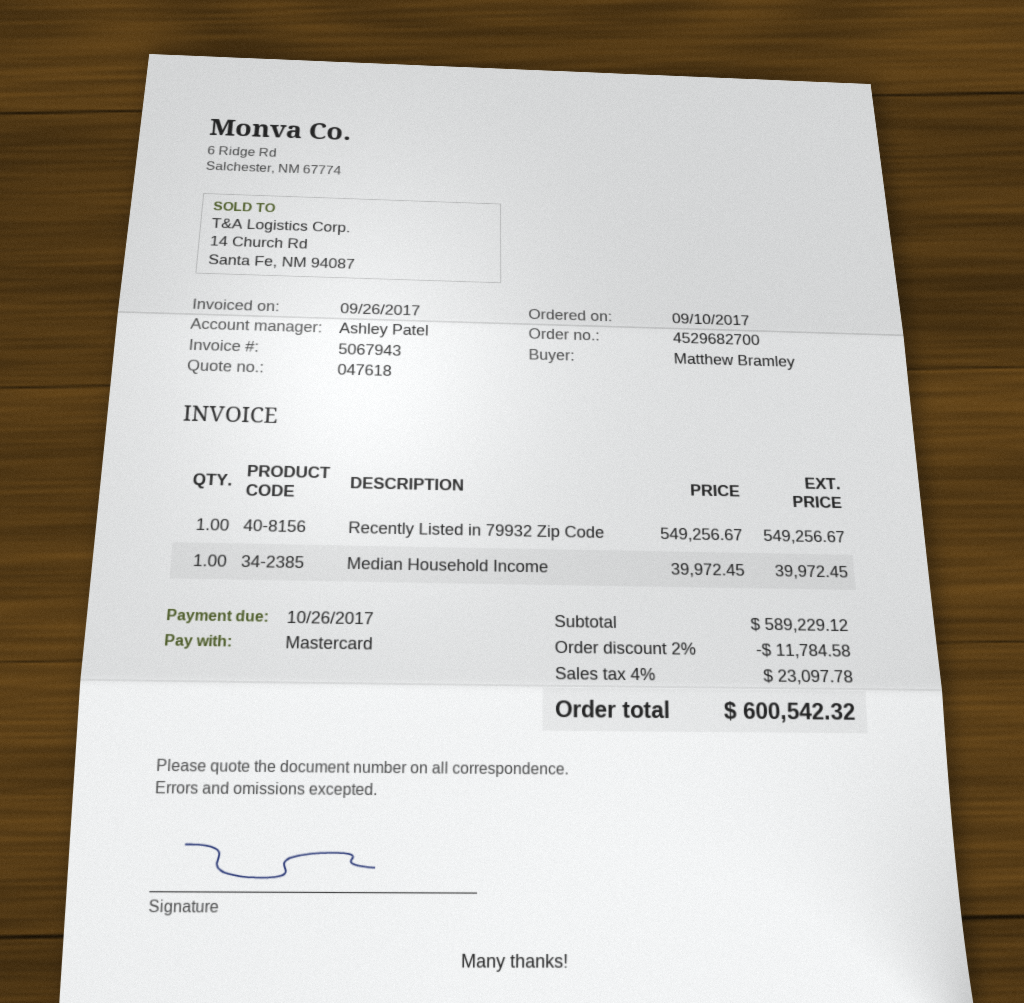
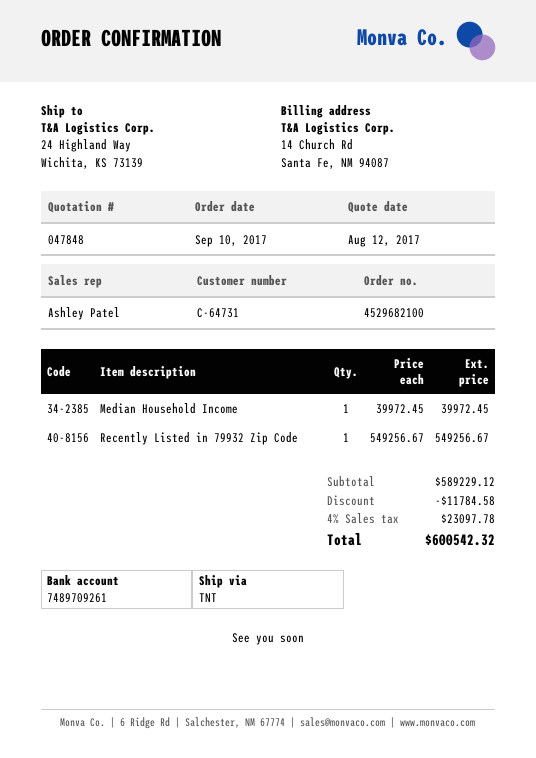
quote number: 047618 -> 047848
order number: 4529682700 -> 4529682100

